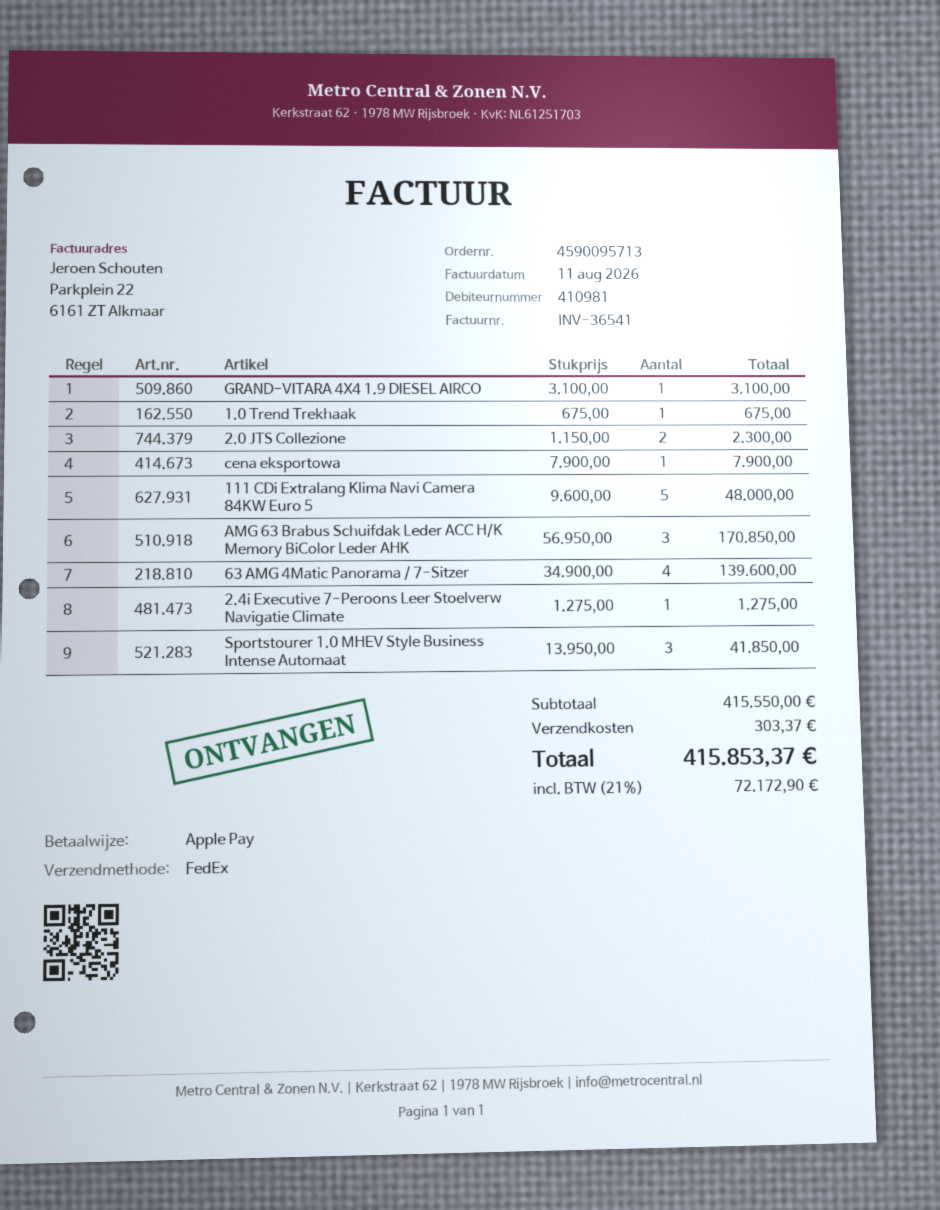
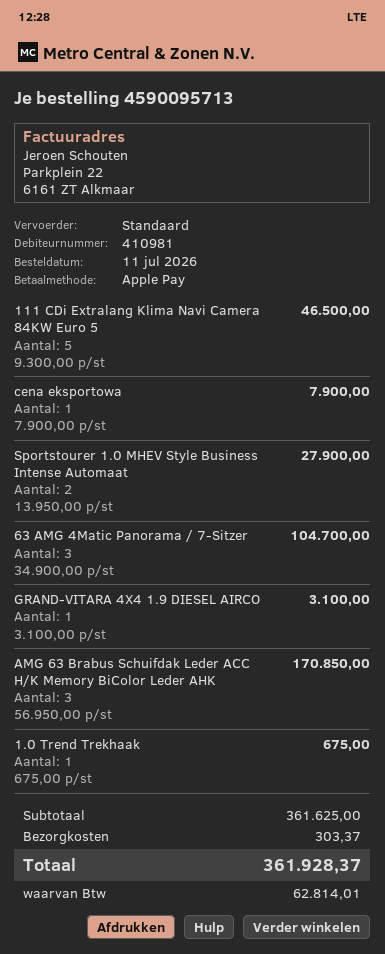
shipping method: FedEx -> standard
2.0 JTS Collezione: 2 x 1150.00 = 2300.00 -> none
111 CDi Extralang Klima Navi Camera 84KW Euro 5: 5 x 9600.00 = 48000.00 -> 5 x 9300.00 = 46500.00
63 AMG 4Matic Panorama / 7-Sitzer: 4 x 34900.00 = 139600.00 -> 3 x 34900.00 = 104700.00
2.4i Executive 7-Peroons Leer Stoelverw Navigatie Climate: 1 x 1275.00 = 1275.00 -> none
Sportstourer 1.0 MHEV Style Business Intense Automaat: 3 x 13950.00 = 41850.00 -> 2 x 13950.00 = 27900.00
subtotal: 415550.00 -> 361625.00
tax: 72172.90 -> 62814.01
total: 415853.37 -> 361928.37

